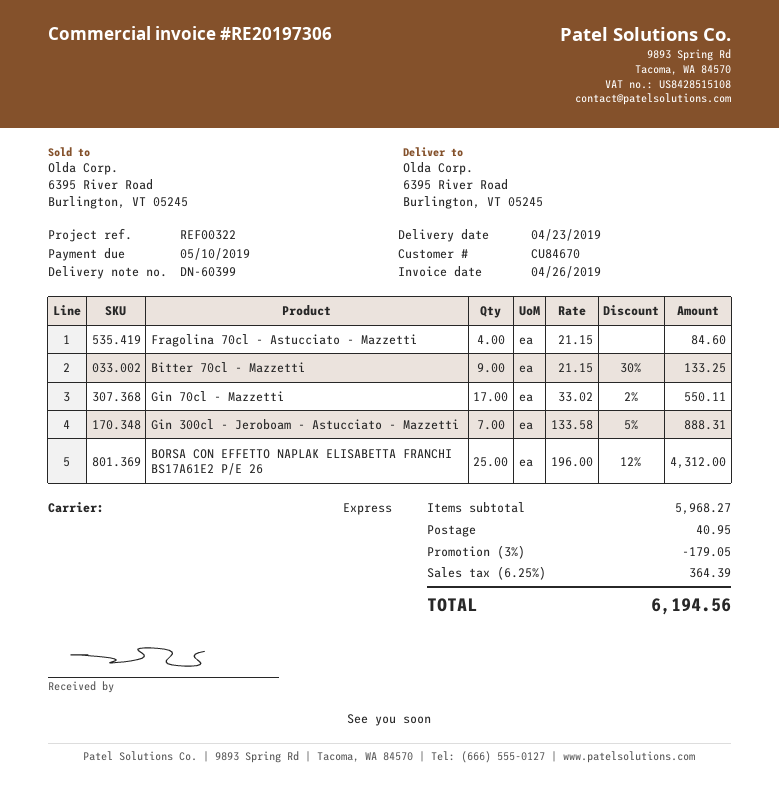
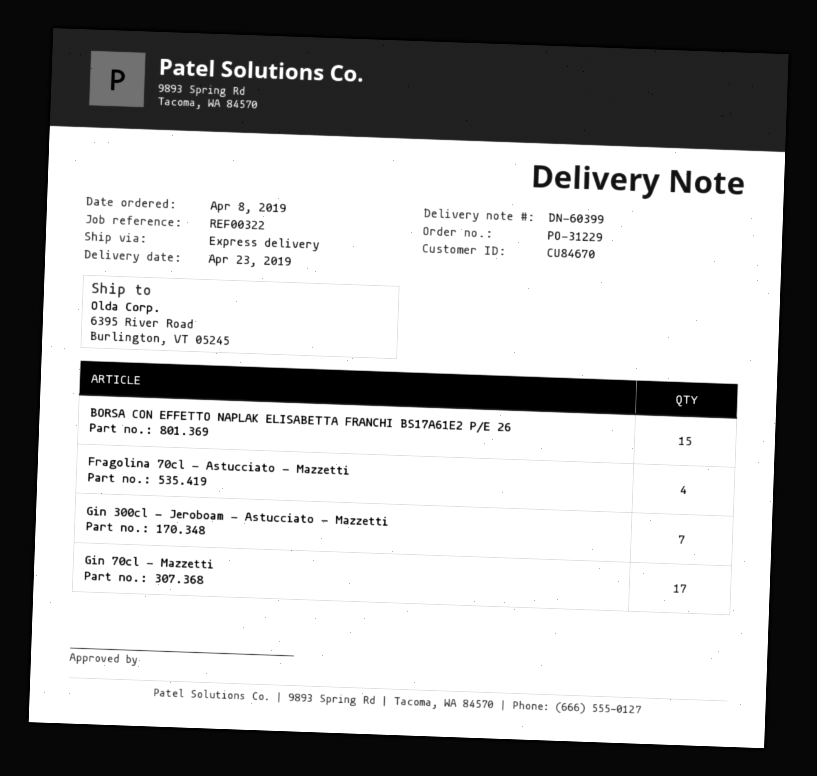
Bitter 70cl - Mazzetti: 9 -> none
BORSA CON EFFETTO NAPLAK ELISABETTA FRANCHI BS17A61E2 P/E 26: 25 -> 15

